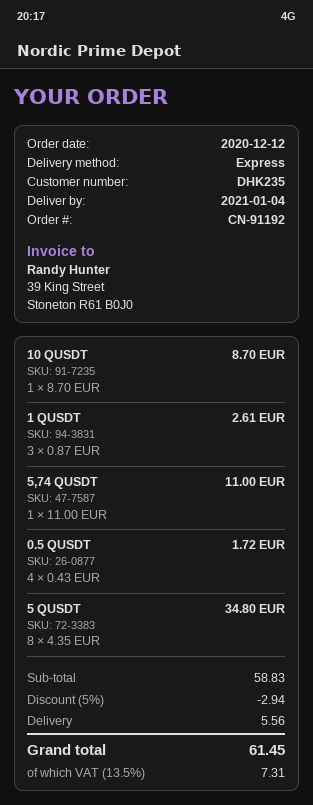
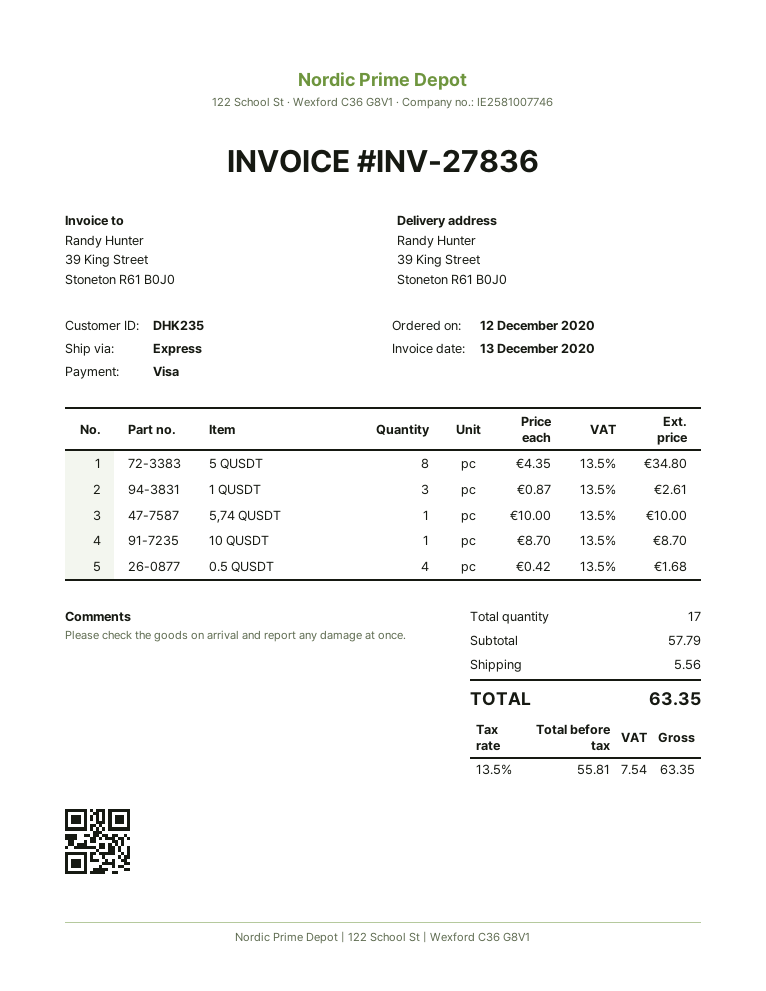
5,74 QUSDT: 1 x 11.00 = 11.00 -> 1 x 10.00 = 10.00
0.5 QUSDT: 4 x 0.43 = 1.72 -> 4 x 0.42 = 1.68
subtotal: 58.83 -> 57.79
discount: 5% = 2.94 -> none
tax: 13.5% = 7.31 -> 13.5% = 7.54
total: 61.45 -> 63.35

